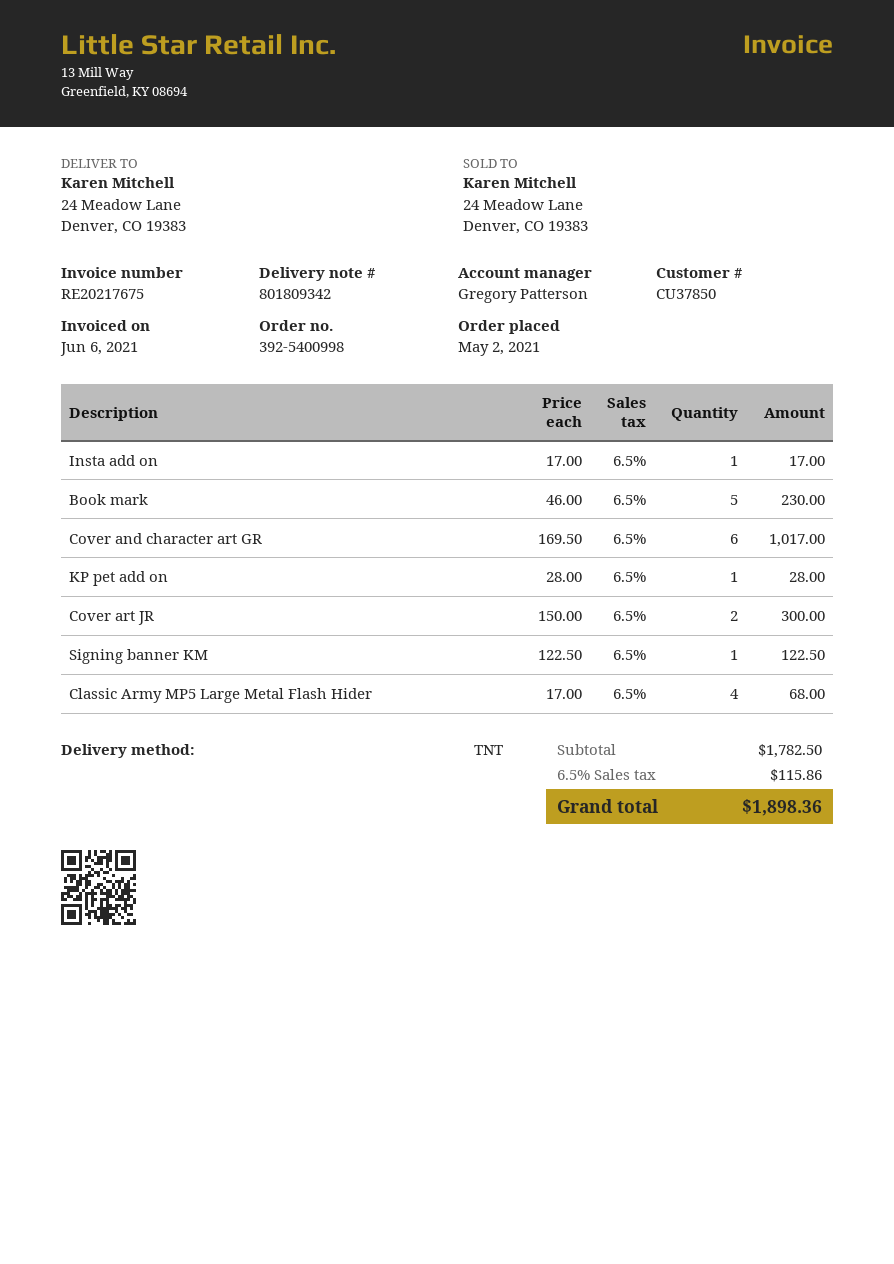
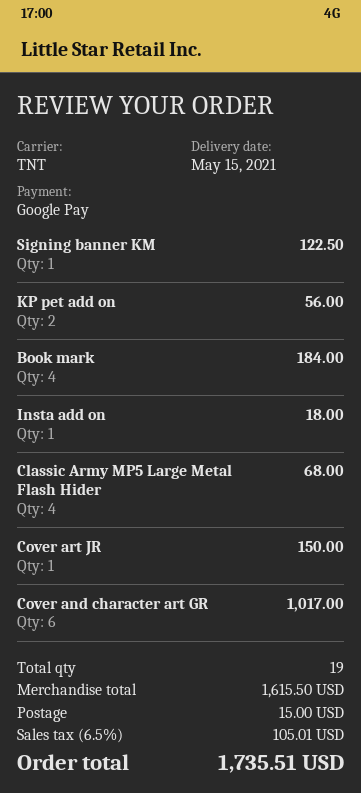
Insta add on: 1 for 17.00 -> 1 for 18.00
Book mark: 5 for 230.00 -> 4 for 184.00
KP pet add on: 1 for 28.00 -> 2 for 56.00
Cover art JR: 2 for 300.00 -> 1 for 150.00
subtotal: 1782.50 -> 1615.50
shipping: none -> 15.00
tax: 6.5% = 115.86 -> 6.5% = 105.01
total: 1898.36 -> 1735.51

